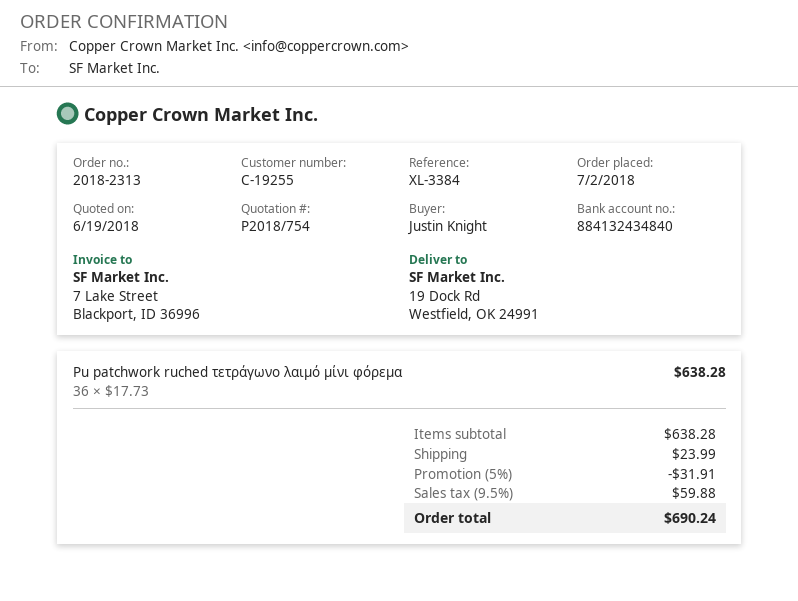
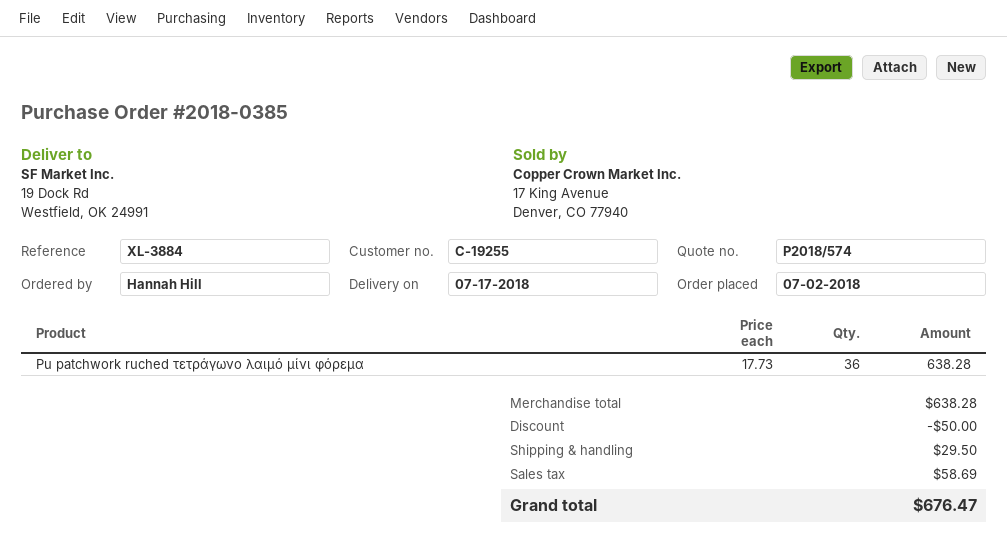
quote number: P2018/754 -> P2018/574
order number: 2018-2313 -> 2018-0385
reference: XL-3384 -> XL-3884
ordered by: Justin Knight -> Hannah Hill
discount: 31.91 -> 50.00
shipping: 23.99 -> 29.50
tax: 59.88 -> 58.69
total: 690.24 -> 676.47

